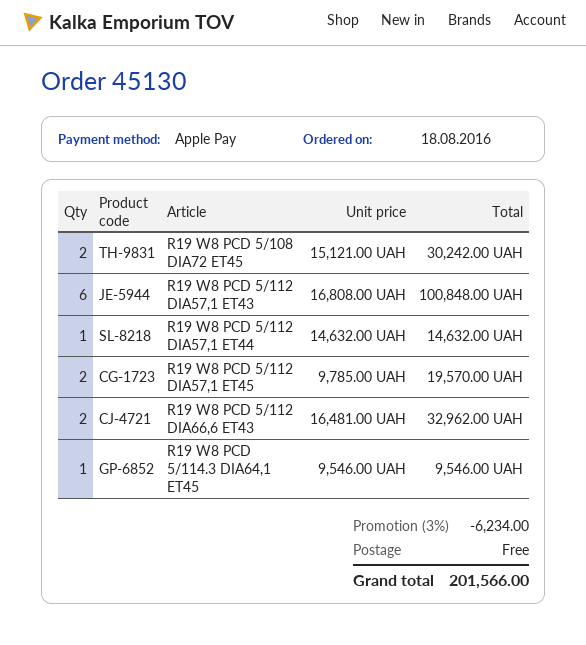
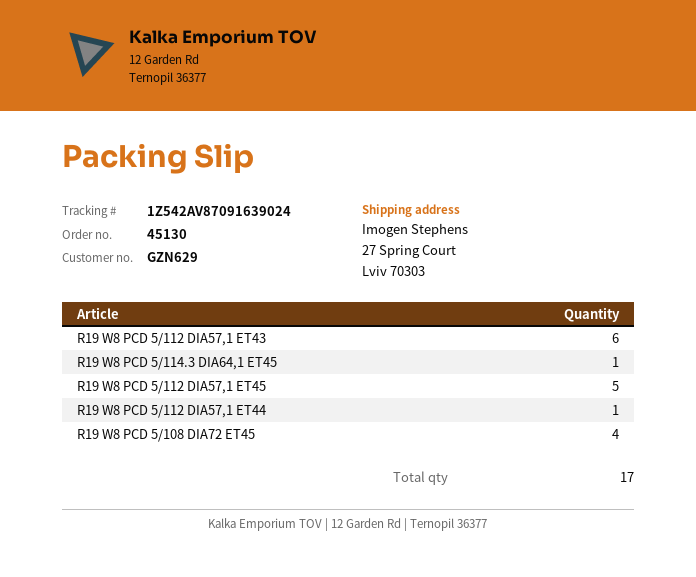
R19 W8 PCD 5/108 DIA72 ET45: 2 -> 4
R19 W8 PCD 5/112 DIA57,1 ET45: 2 -> 5
R19 W8 PCD 5/112 DIA66,6 ET43: 2 -> none

